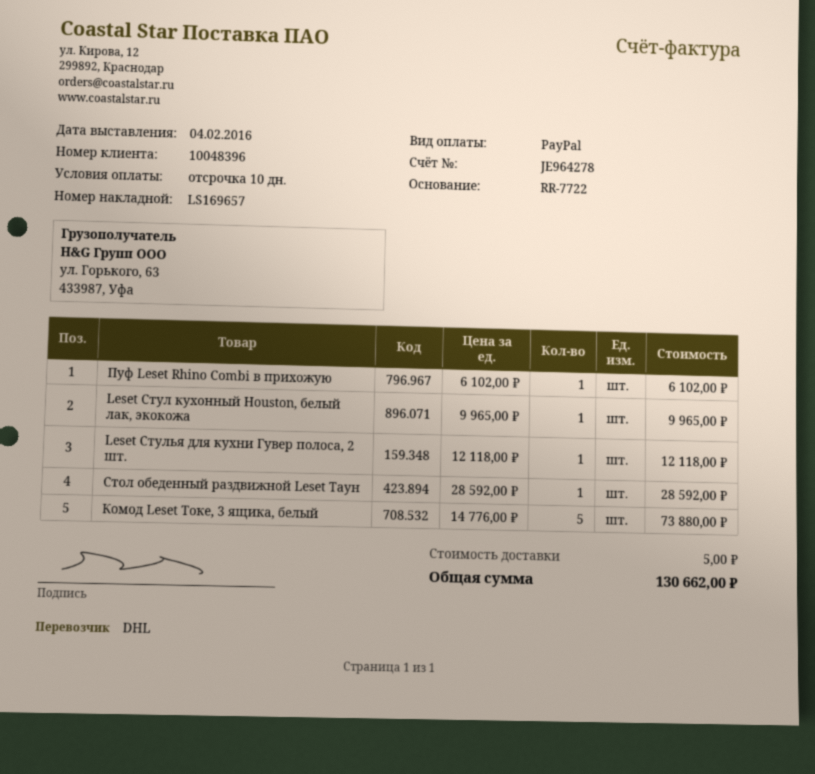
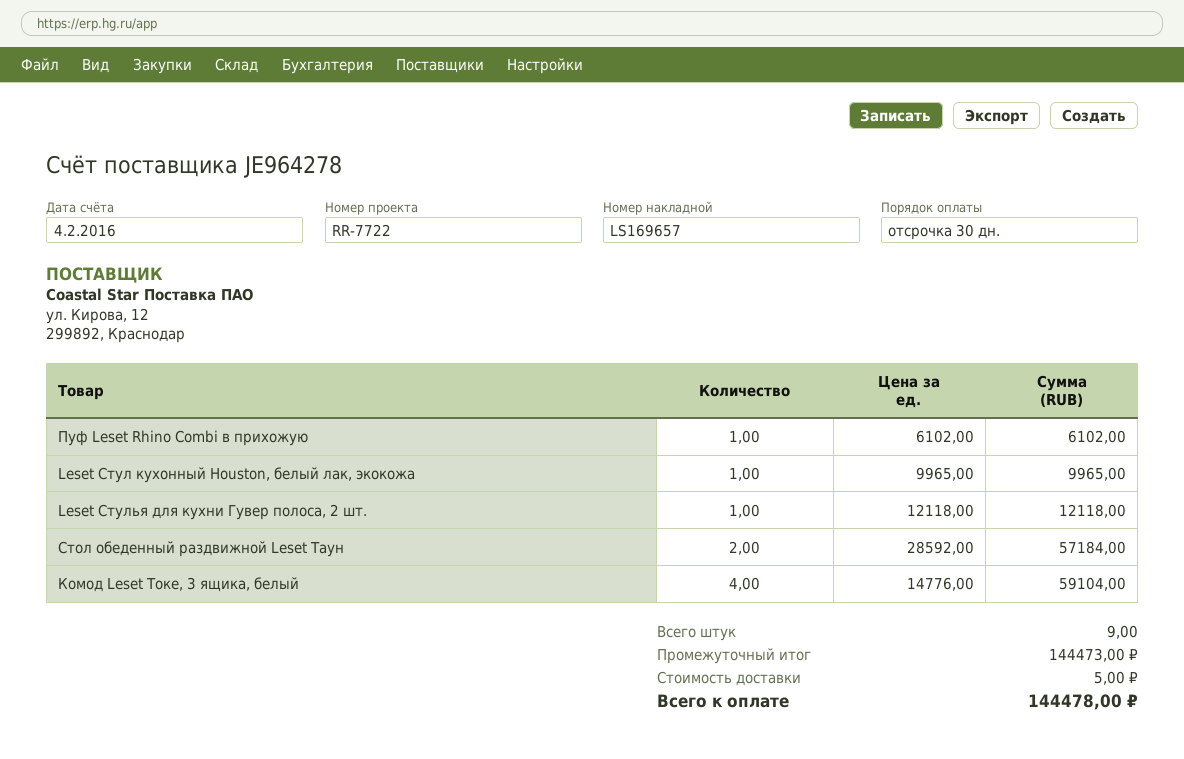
payment terms: 10 days -> 30 days
Стол обеденный раздвижной Leset Таун: 1 x 28592.00 = 28592.00 -> 2 x 28592.00 = 57184.00
Комод Leset Токе, 3 ящика, белый: 5 x 14776.00 = 73880.00 -> 4 x 14776.00 = 59104.00
total: 130662.00 -> 144478.00

